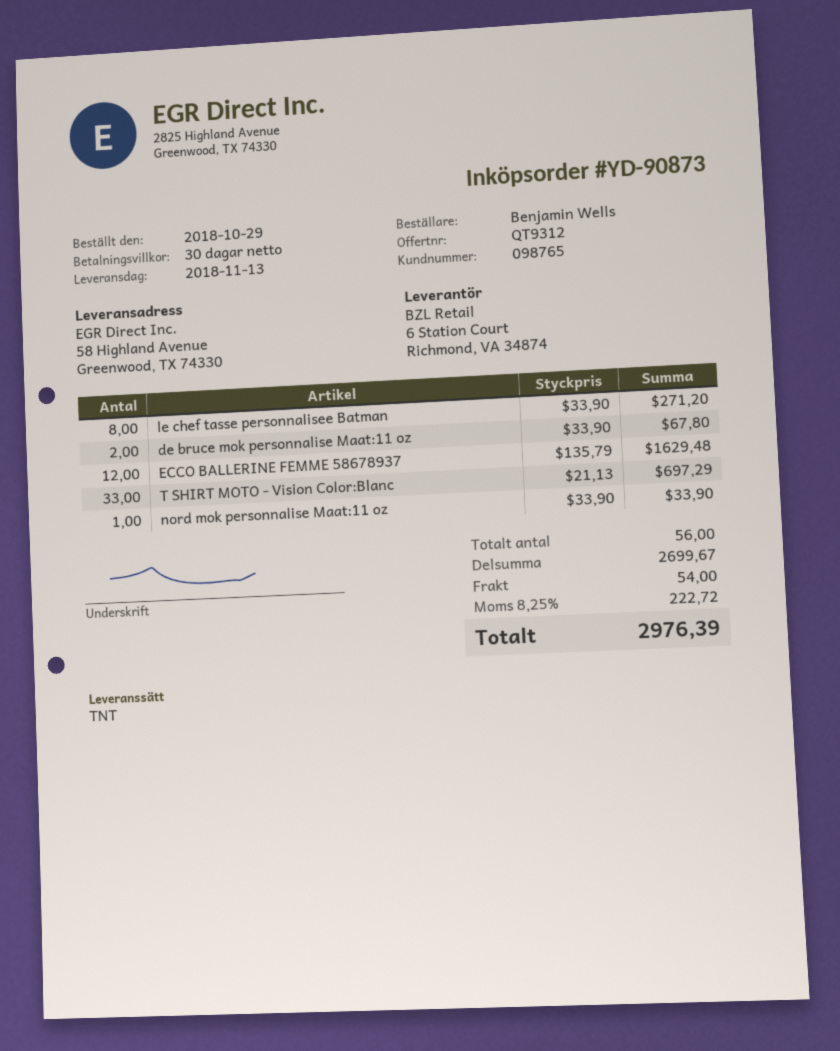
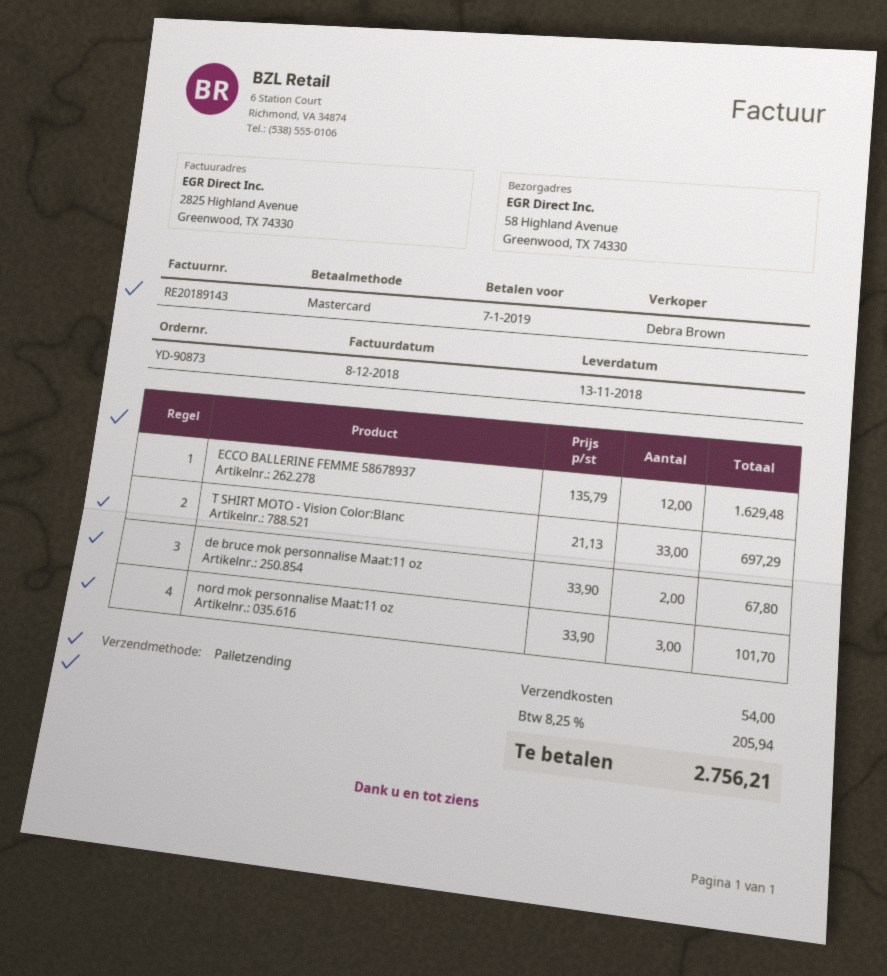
shipping method: TNT -> pallet freight
le chef tasse personnalisee Batman: 8 x 33.90 = 271.20 -> none
nord mok personnalise Maat:11 oz: 1 x 33.90 = 33.90 -> 3 x 33.90 = 101.70
tax: 8.25% = 222.72 -> 8.25% = 205.94
total: 2976.39 -> 2756.21

